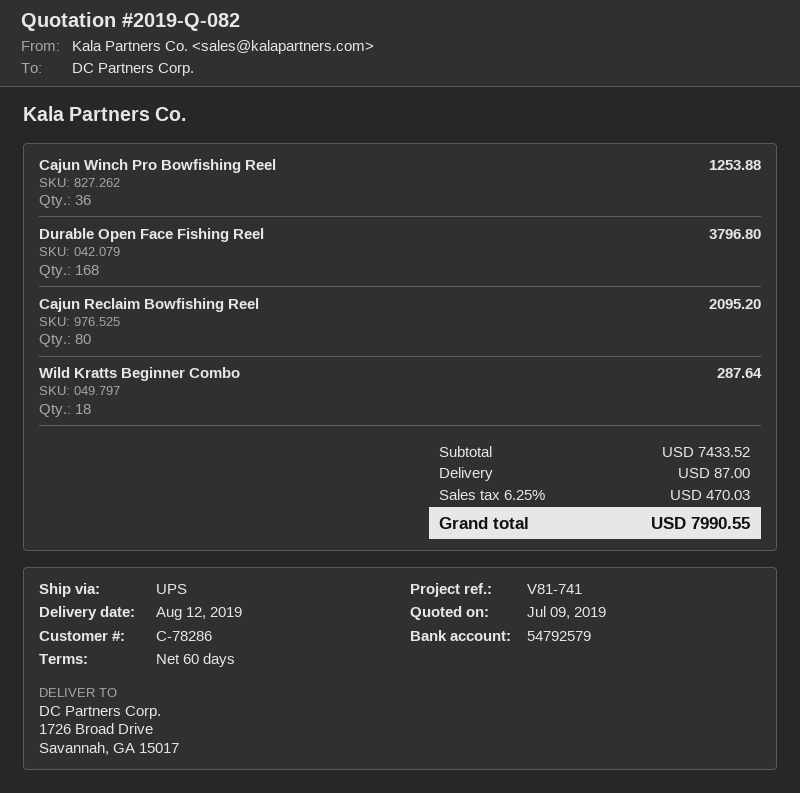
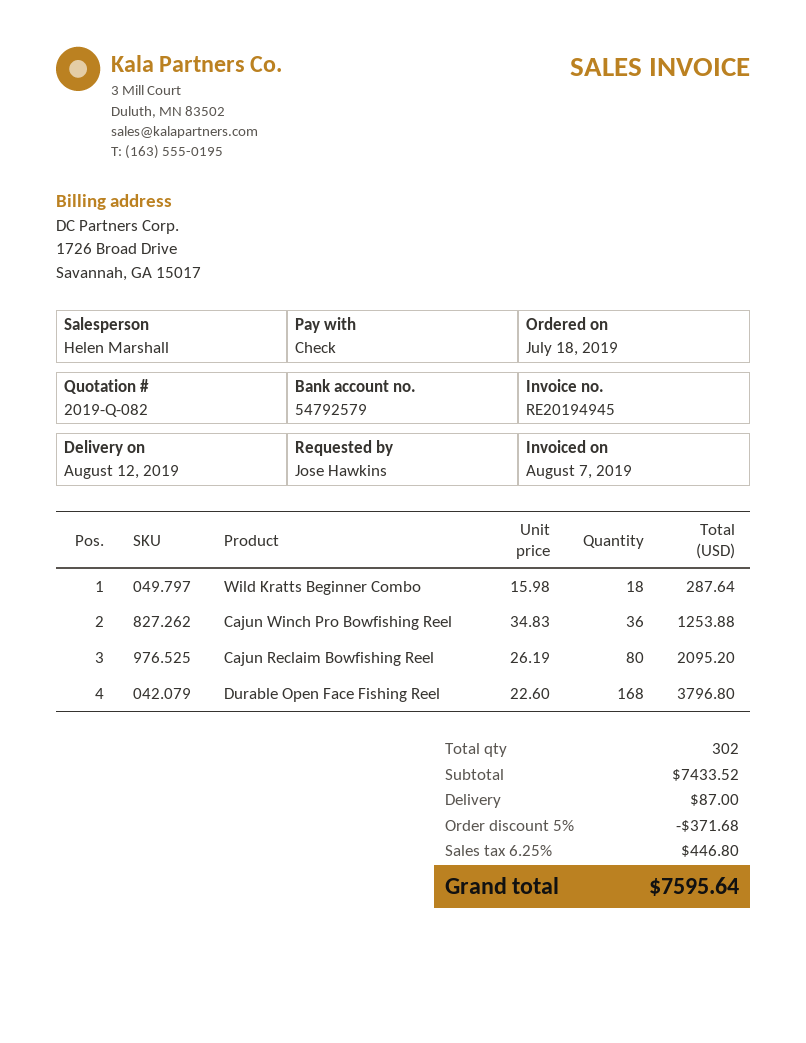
discount: none -> 5% = 371.68
tax: 6.25% = 470.03 -> 6.25% = 446.80
total: 7990.55 -> 7595.64

